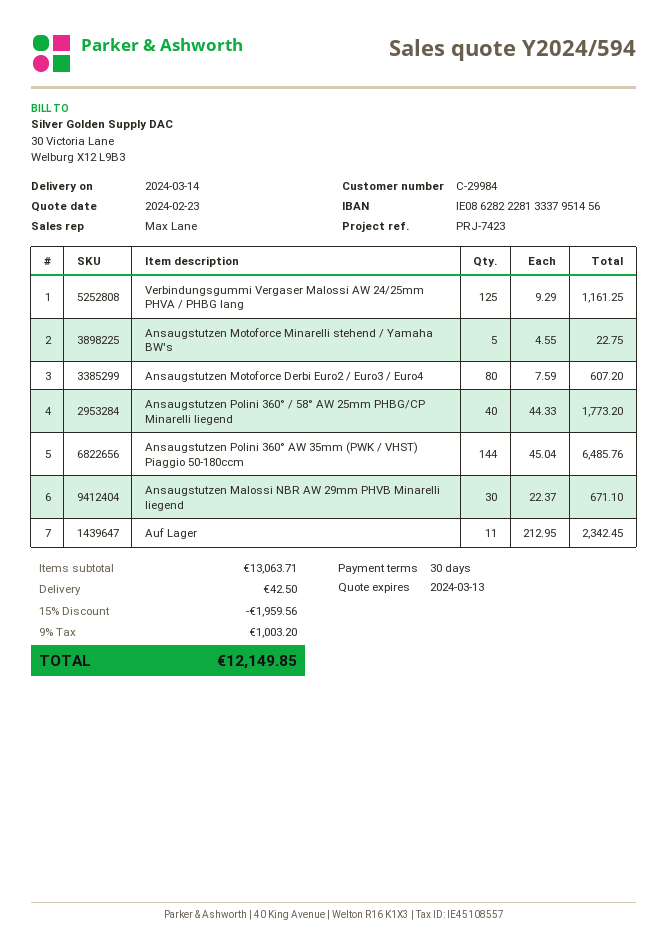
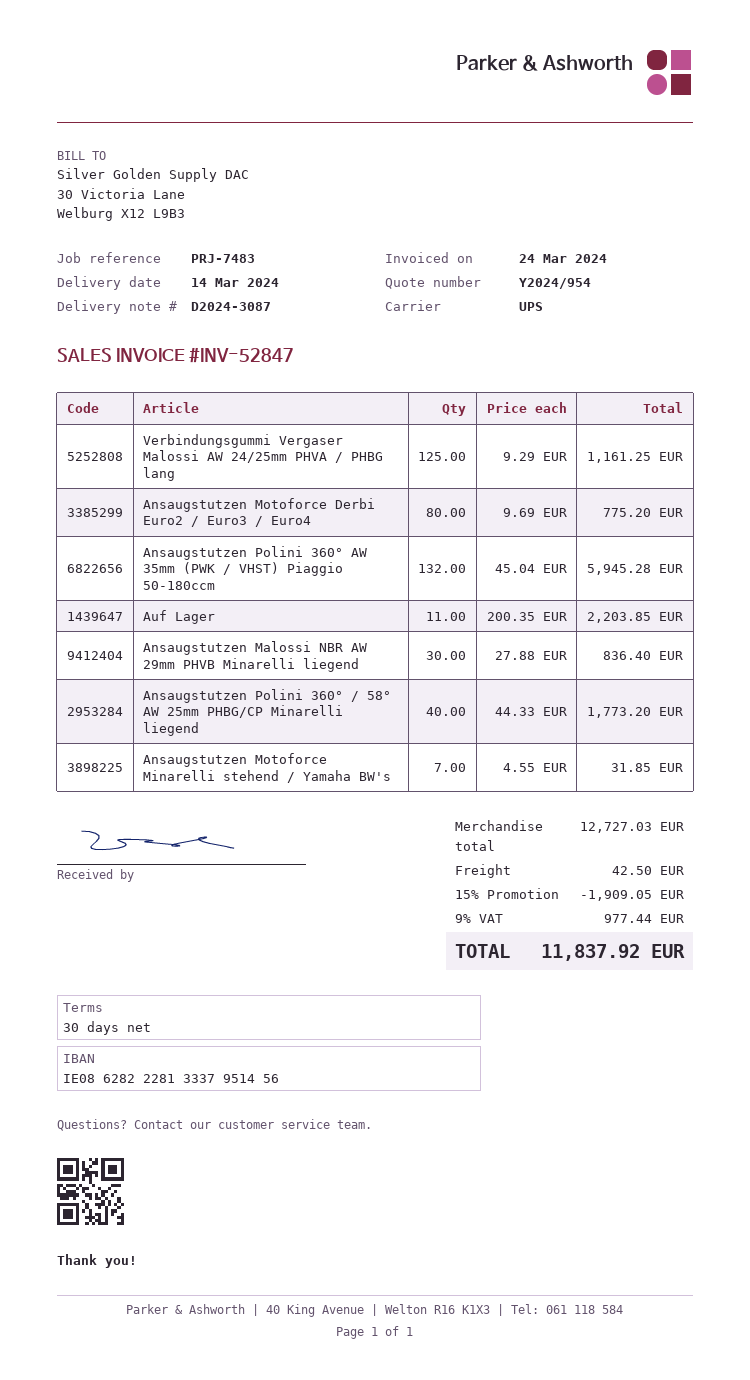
quote number: Y2024/594 -> Y2024/954
reference: PRJ-7423 -> PRJ-7483
Ansaugstutzen Motoforce Minarelli stehend / Yamaha BW's: 5 x 4.55 = 22.75 -> 7 x 4.55 = 31.85
Ansaugstutzen Motoforce Derbi Euro2 / Euro3 / Euro4: 80 x 7.59 = 607.20 -> 80 x 9.69 = 775.20
Ansaugstutzen Polini 360° AW 35mm (PWK / VHST) Piaggio 50-180ccm: 144 x 45.04 = 6485.76 -> 132 x 45.04 = 5945.28
Ansaugstutzen Malossi NBR AW 29mm PHVB Minarelli liegend: 30 x 22.37 = 671.10 -> 30 x 27.88 = 836.40
Auf Lager: 11 x 212.95 = 2342.45 -> 11 x 200.35 = 2203.85
subtotal: 13063.71 -> 12727.03
discount: 15% = 1959.56 -> 15% = 1909.05
tax: 9% = 1003.20 -> 9% = 977.44
total: 12149.85 -> 11837.92

